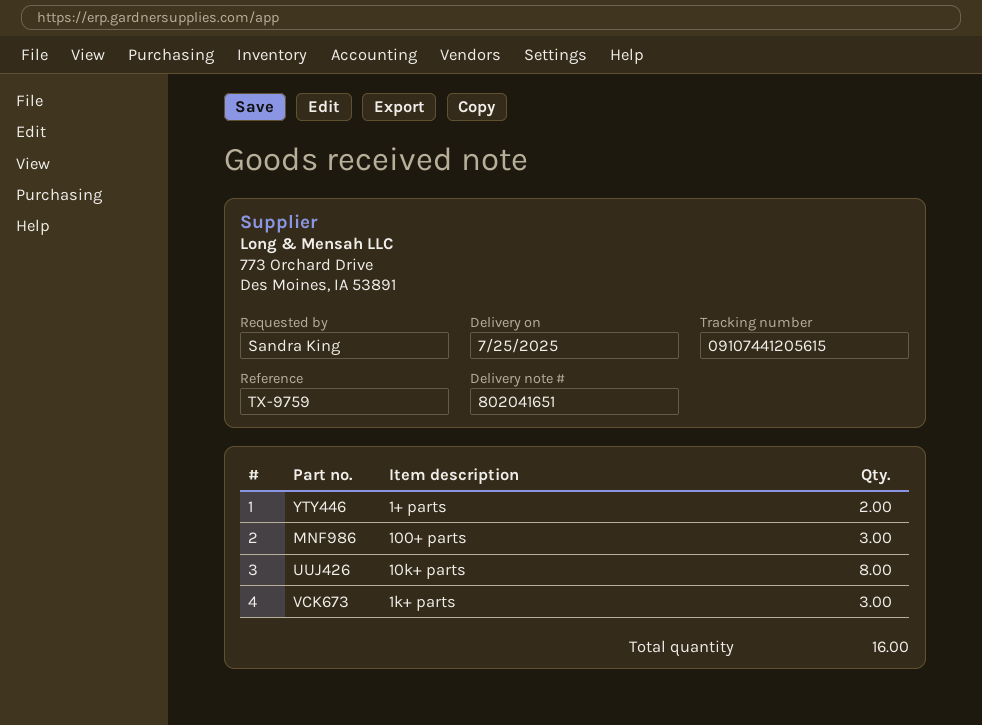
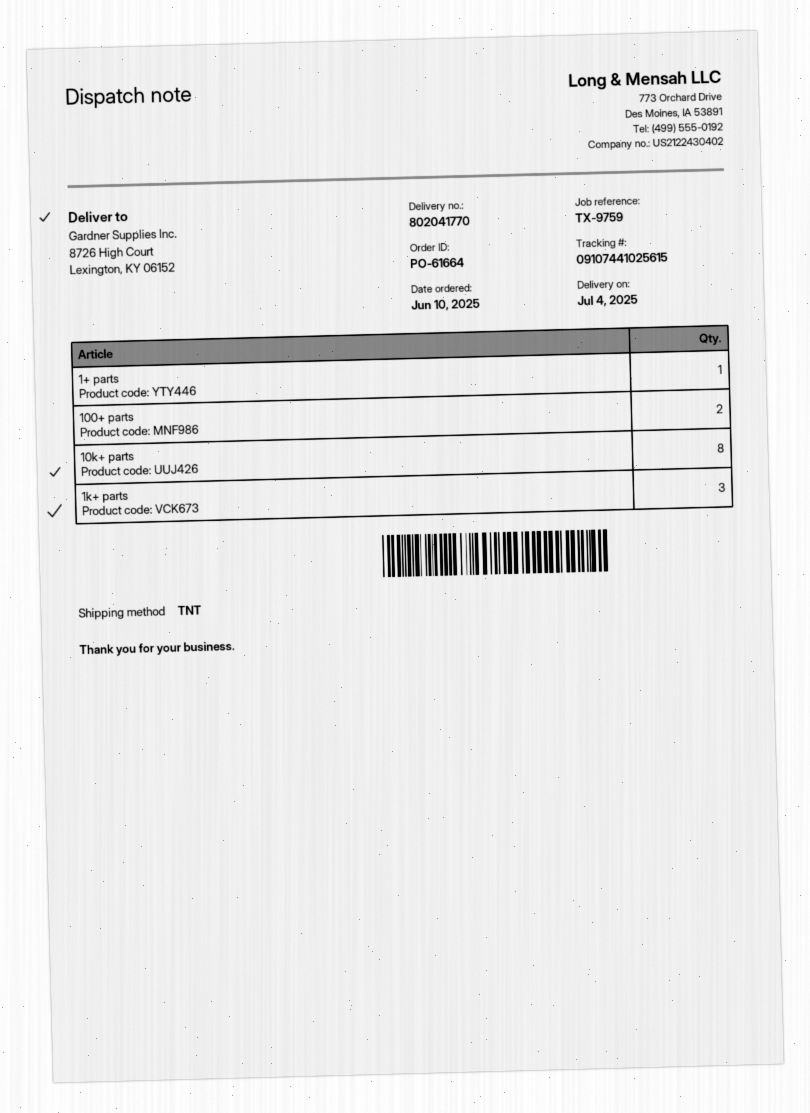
delivery note number: 802041651 -> 802041770
delivery date: 2025-07-25 -> 2025-07-04
tracking number: 09107441205615 -> 09107441025615
1+ parts: 2 -> 1
100+ parts: 3 -> 2

